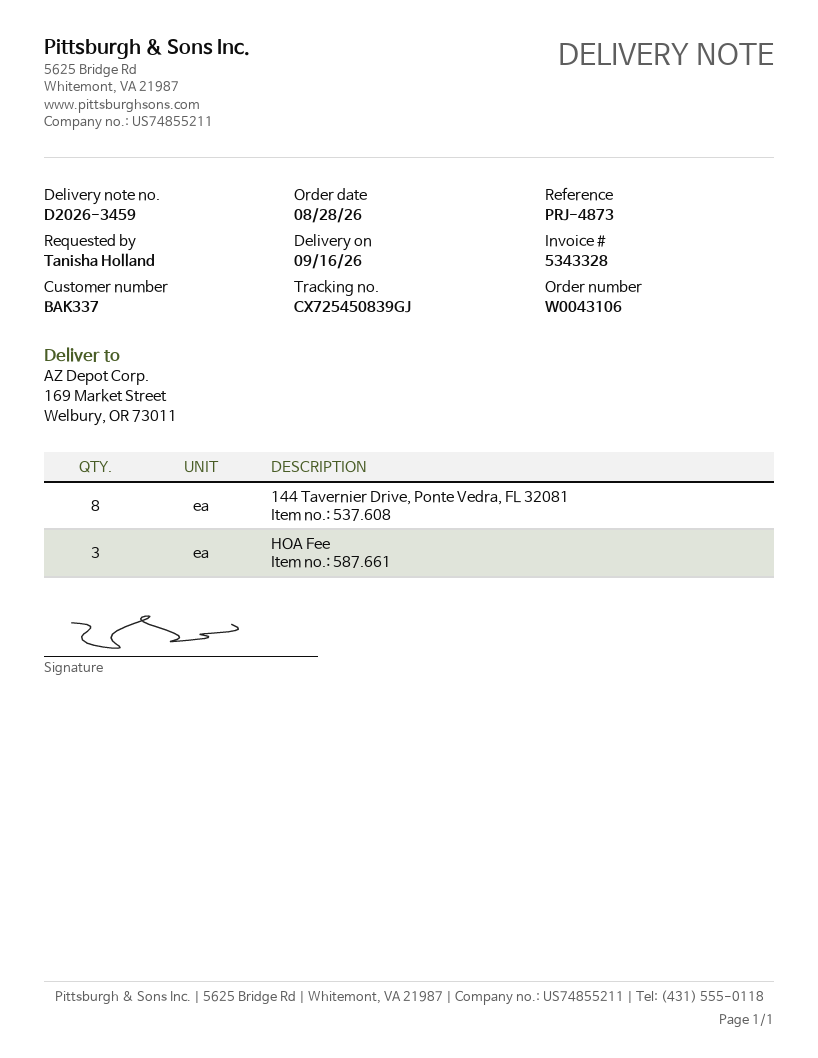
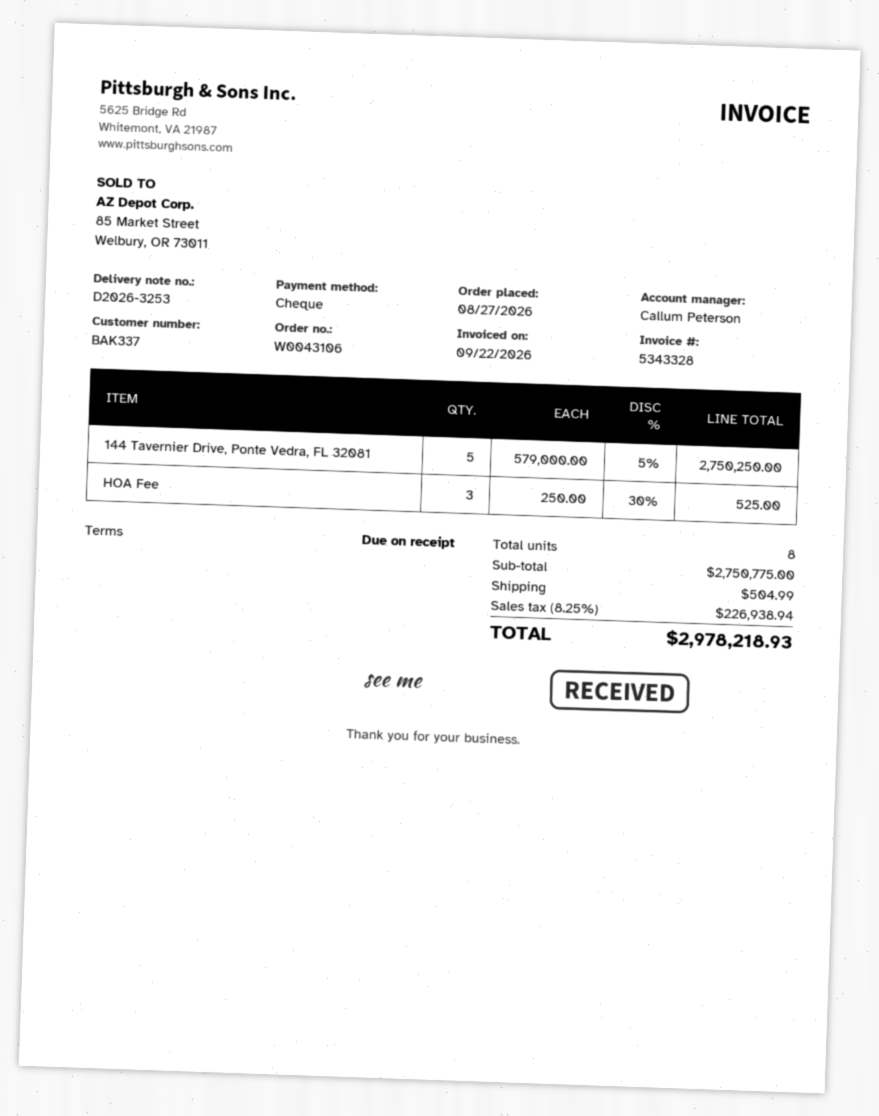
order date: 2026-08-28 -> 2026-08-27
delivery note number: D2026-3459 -> D2026-3253
144 Tavernier Drive, Ponte Vedra, FL 32081: 8 -> 5

